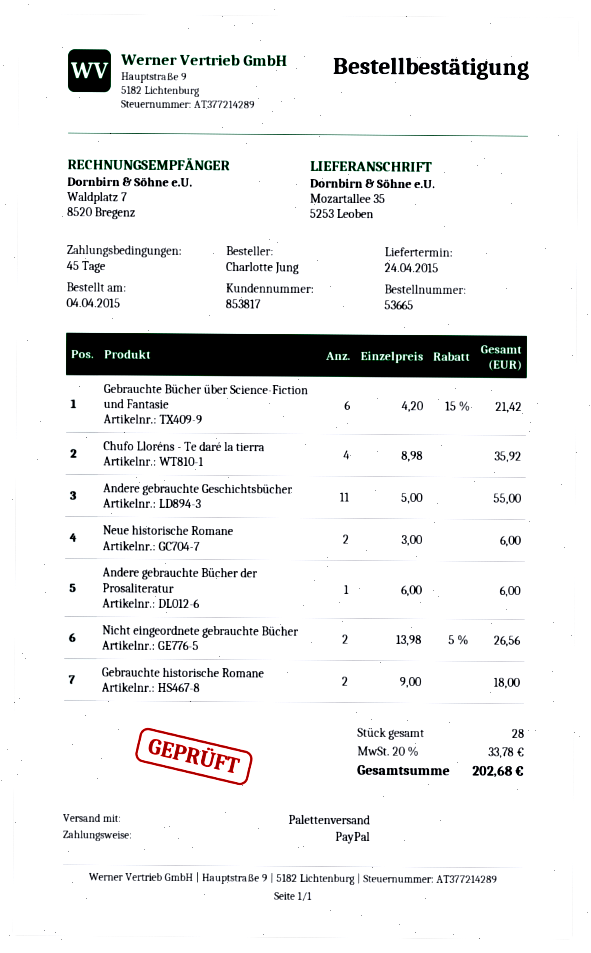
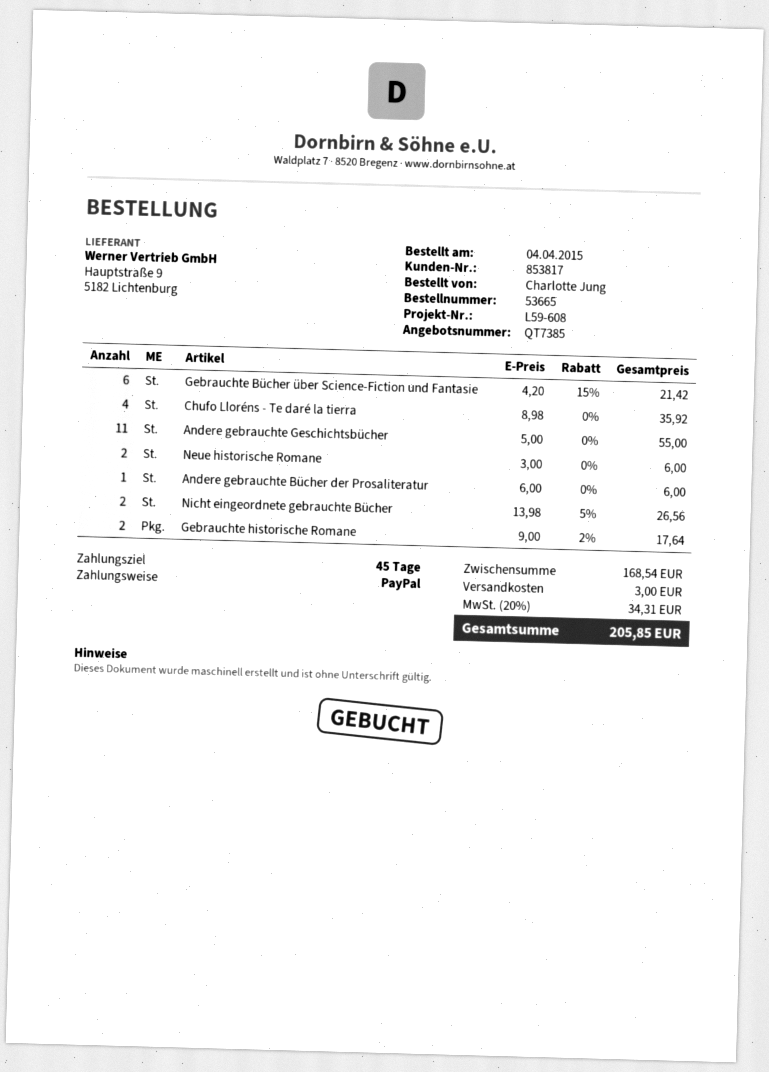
Gebrauchte historische Romane: 2 x 9.00 = 18.00 -> 2 x 9.00 - 2% = 17.64
shipping: none -> 3.00
tax: 20% = 33.78 -> 20% = 34.31
total: 202.68 -> 205.85

